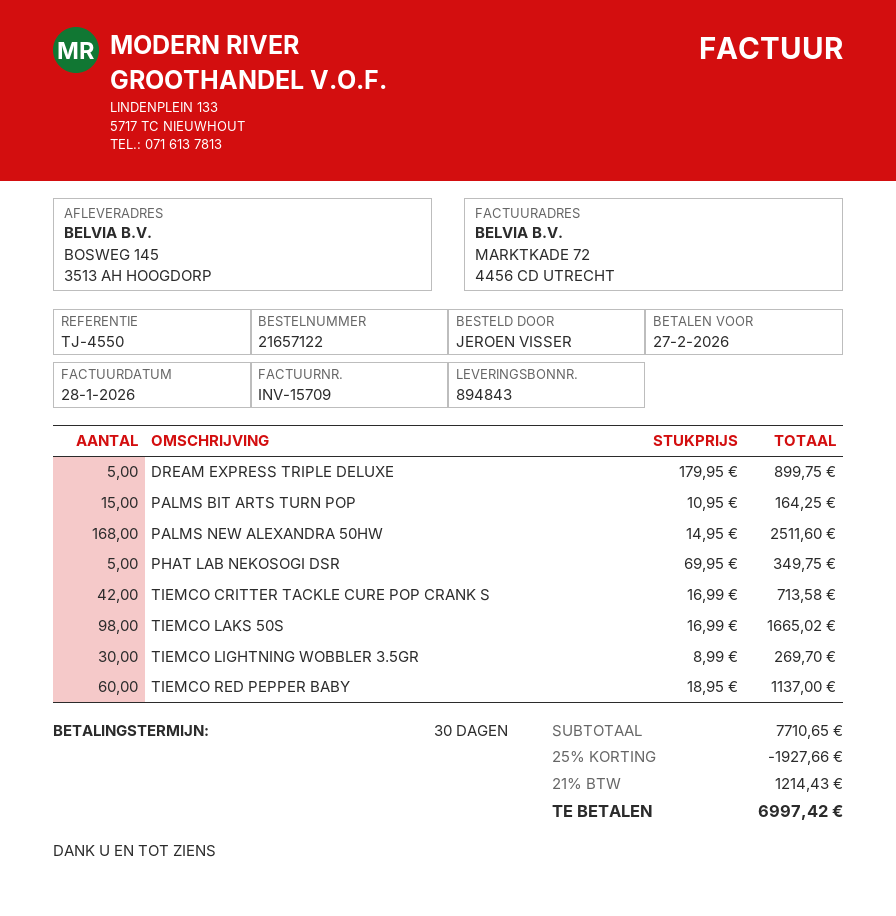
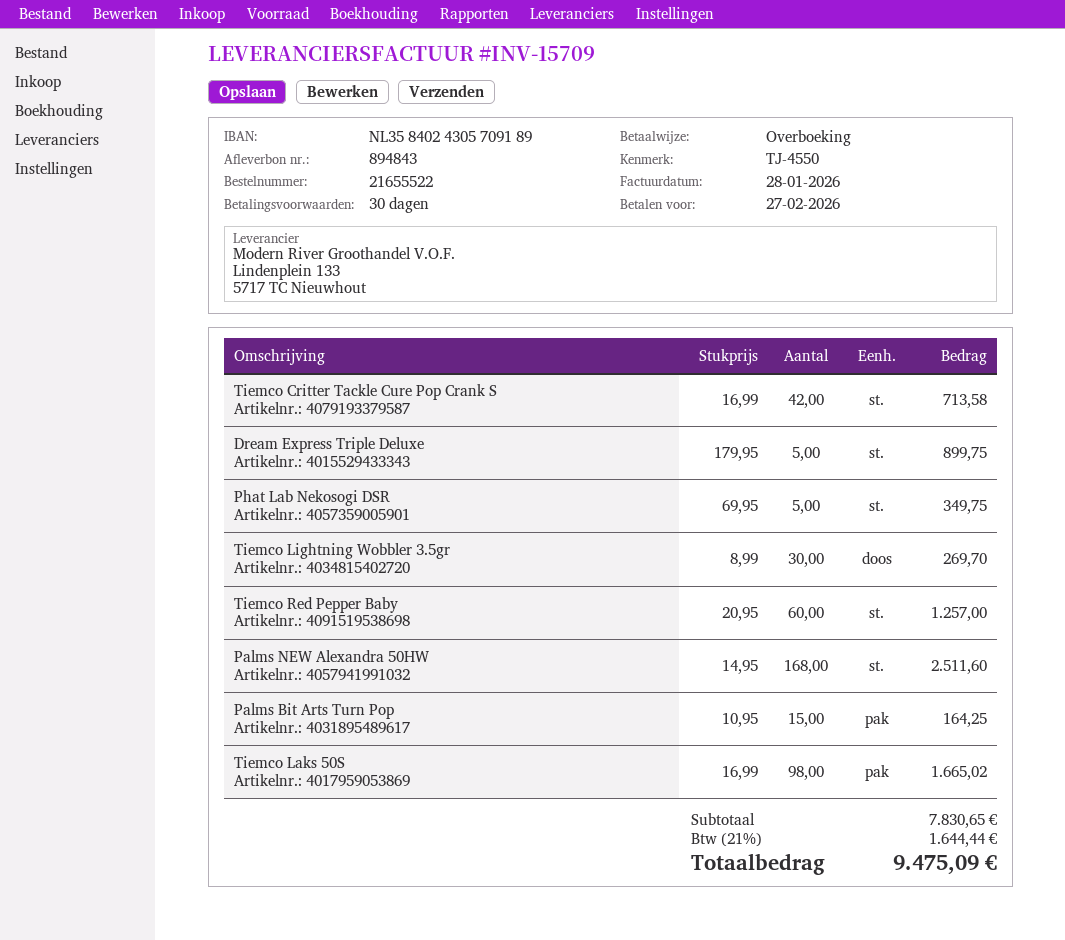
order number: 21657122 -> 21655522
TIEMCO RED PEPPER BABY: 60 x 18.95 = 1137.00 -> 60 x 20.95 = 1257.00
subtotal: 7710.65 -> 7830.65
discount: 25% = 1927.66 -> none
tax: 21% = 1214.43 -> 21% = 1644.44
total: 6997.42 -> 9475.09

